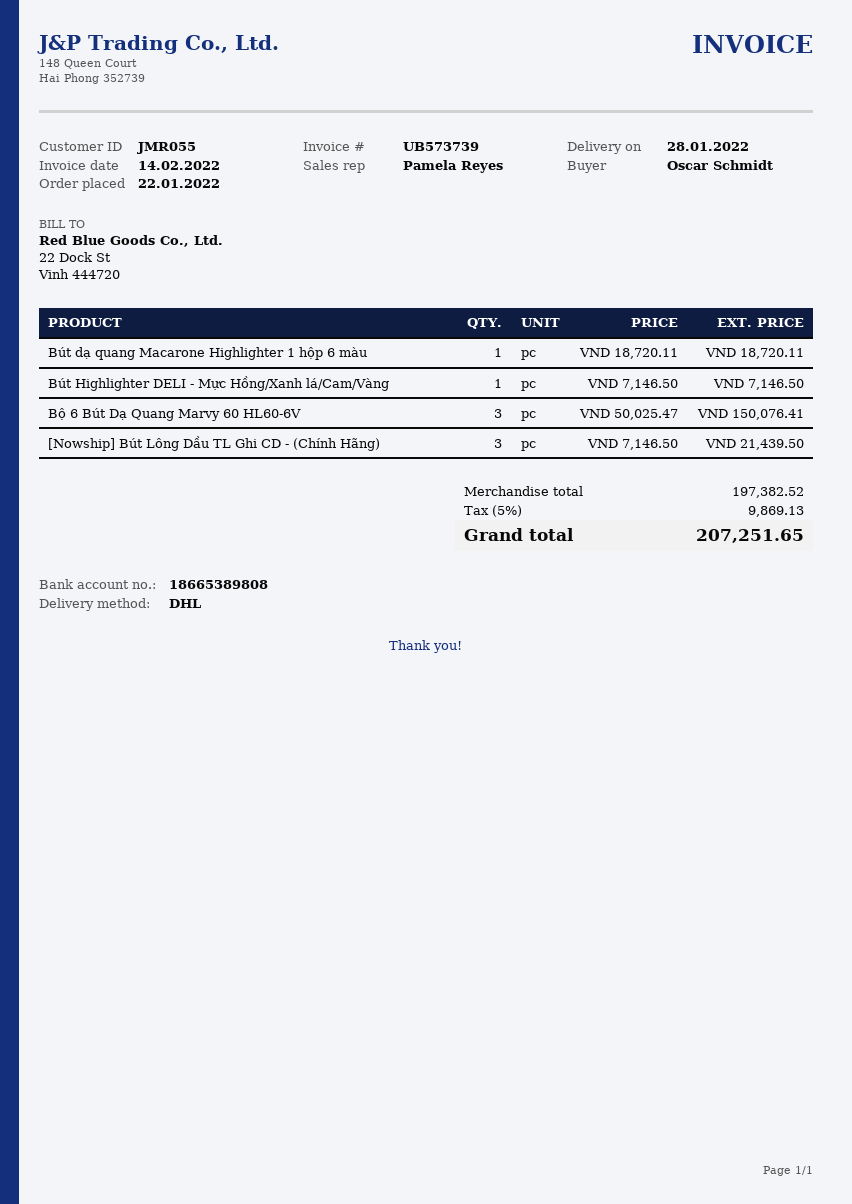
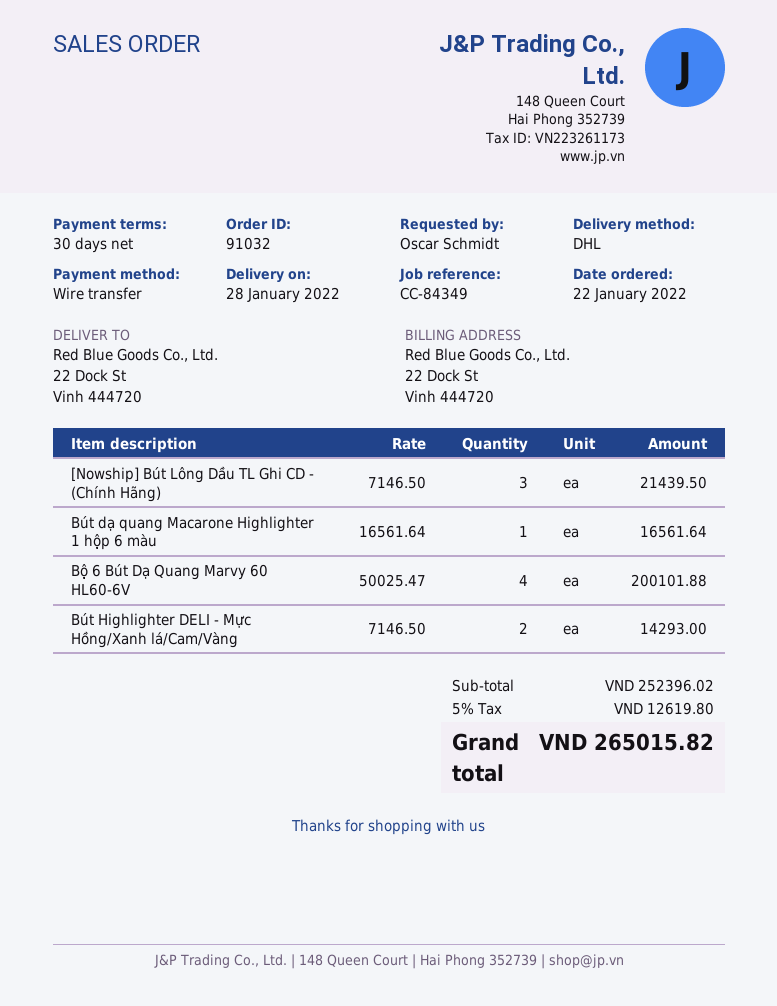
Bút dạ quang Macarone Highlighter 1 hộp 6 màu: 1 x 18720.11 = 18720.11 -> 1 x 16561.64 = 16561.64
Bút Highlighter DELI - Mực Hồng/Xanh lá/Cam/Vàng: 1 x 7146.50 = 7146.50 -> 2 x 7146.50 = 14293.00
Bộ 6 Bút Dạ Quang Marvy 60 HL60-6V: 3 x 50025.47 = 150076.41 -> 4 x 50025.47 = 200101.88
subtotal: 197382.52 -> 252396.02
tax: 5% = 9869.13 -> 5% = 12619.80
total: 207251.65 -> 265015.82

